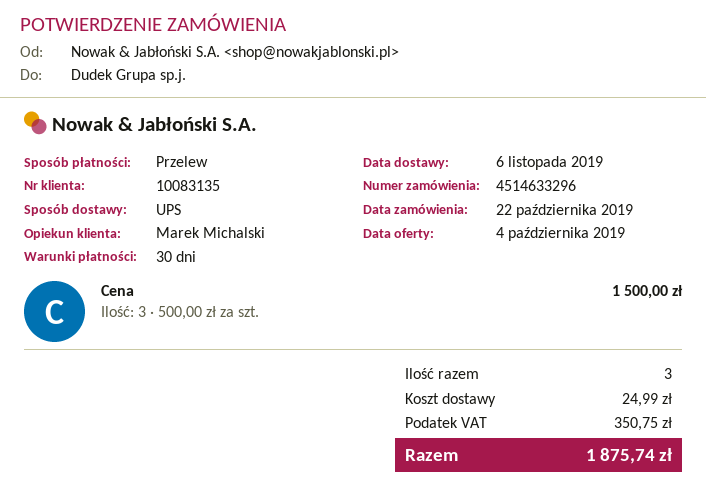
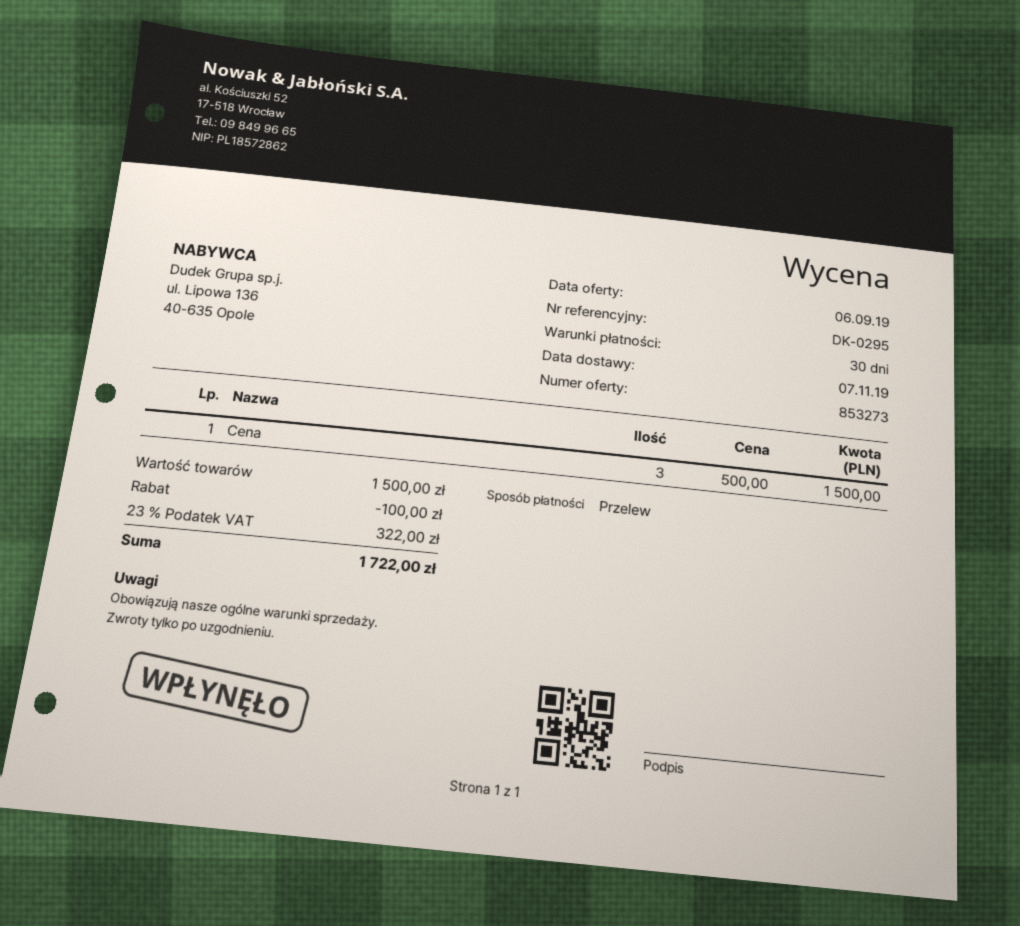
quote date: 2019-10-04 -> 2019-09-06
delivery date: 2019-11-06 -> 2019-11-07
discount: none -> 100.00
shipping: 24.99 -> none
tax: 350.75 -> 322.00
total: 1875.74 -> 1722.00

